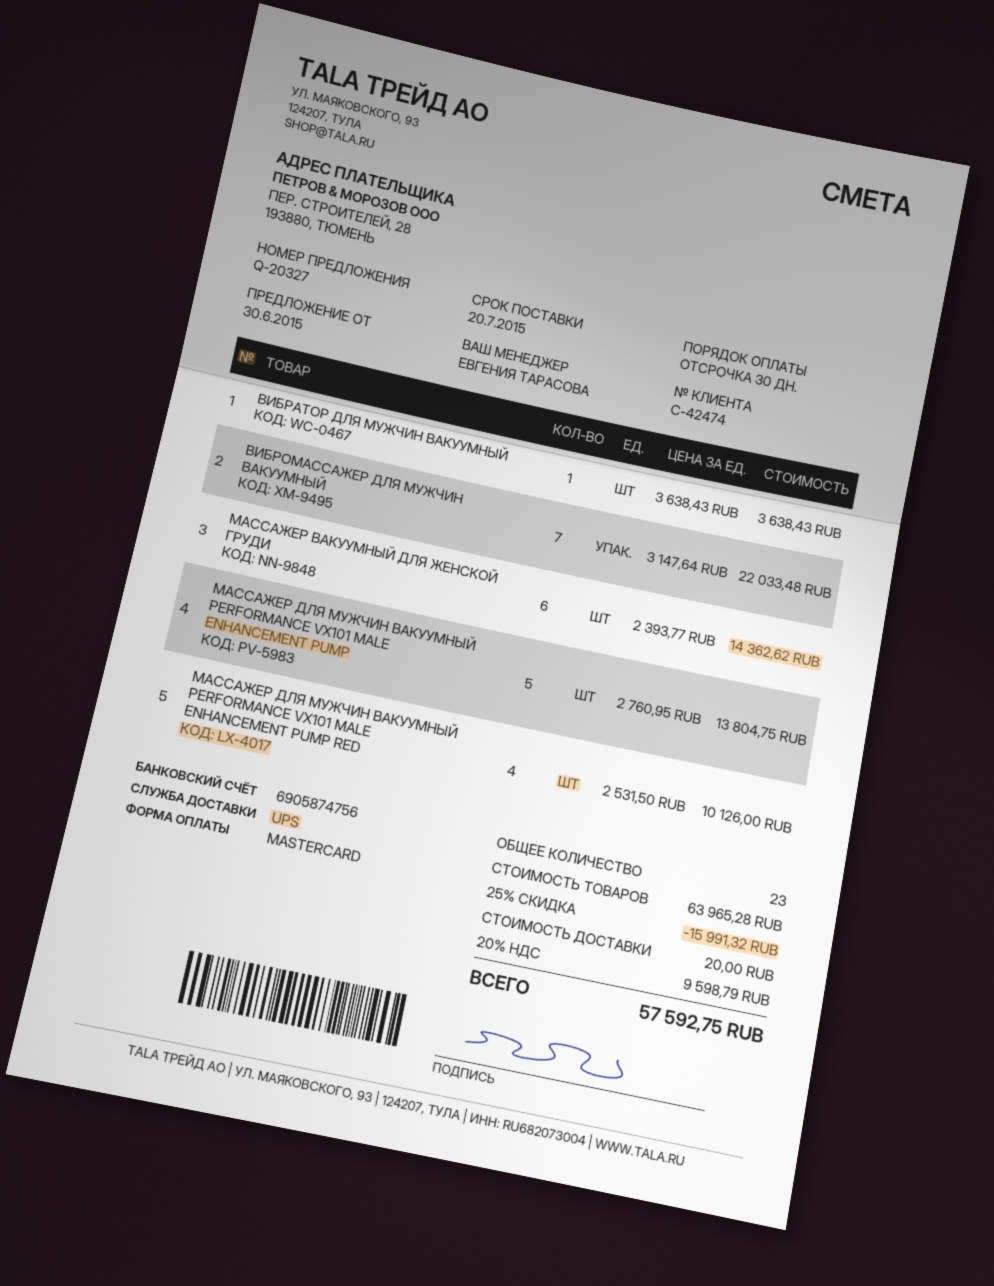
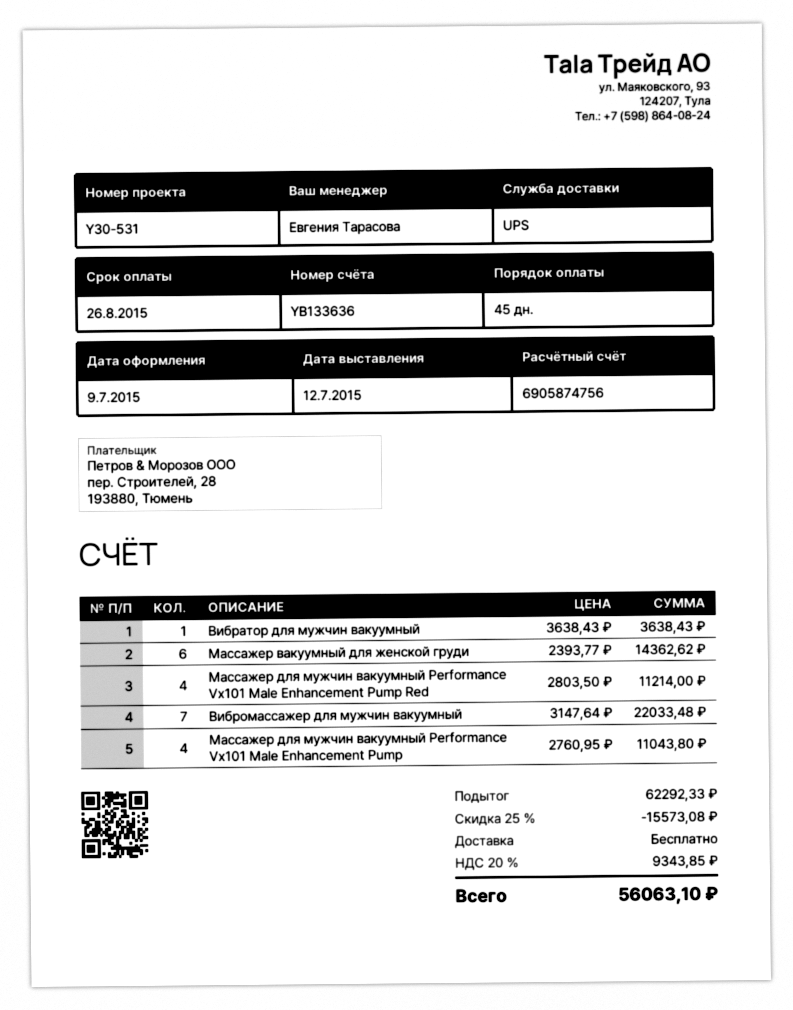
payment terms: 30 days -> 45 days
МАССАЖЕР ДЛЯ МУЖЧИН ВАКУУМНЫЙ PERFORMANCE VX101 MALE ENHANCEMENT PUMP: 5 x 2760.95 = 13804.75 -> 4 x 2760.95 = 11043.80
МАССАЖЕР ДЛЯ МУЖЧИН ВАКУУМНЫЙ PERFORMANCE VX101 MALE ENHANCEMENT PUMP RED: 4 x 2531.50 = 10126.00 -> 4 x 2803.50 = 11214.00
subtotal: 63965.28 -> 62292.33
discount: 25% = 15991.32 -> 25% = 15573.08
shipping: 20.00 -> 0.00
tax: 20% = 9598.79 -> 20% = 9343.85
total: 57592.75 -> 56063.10

